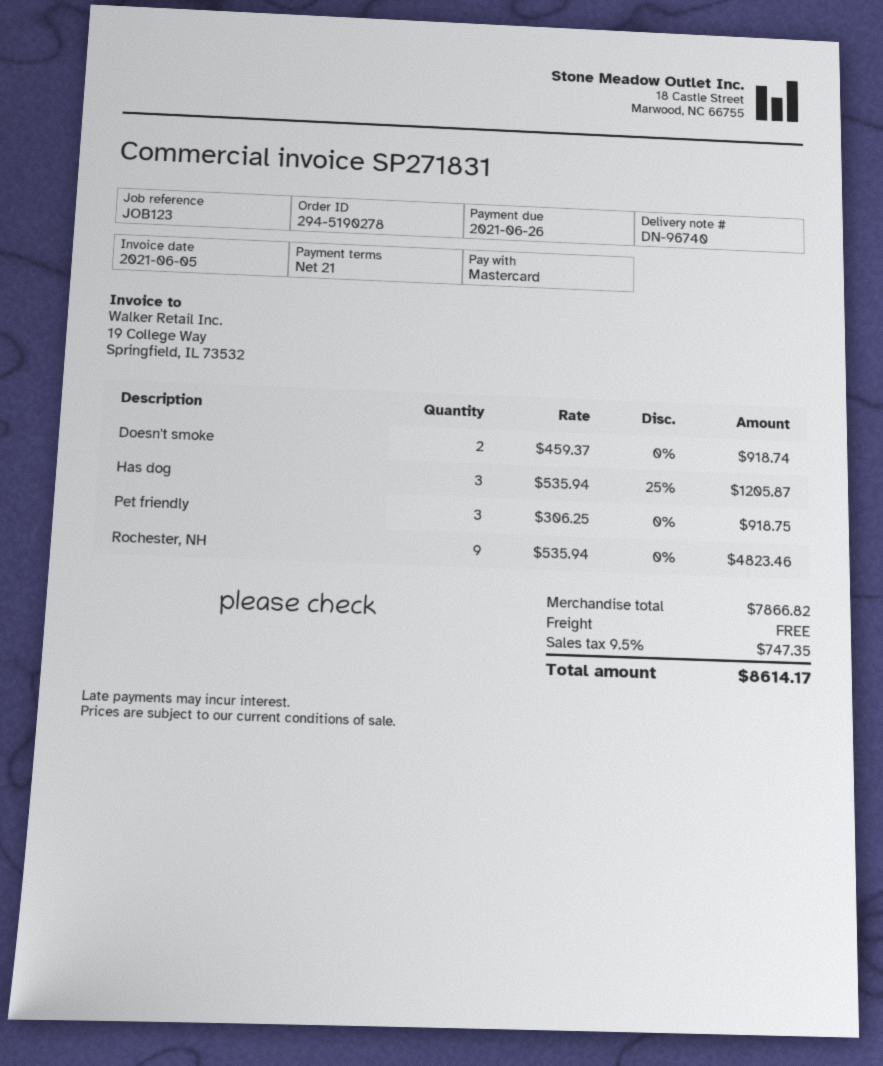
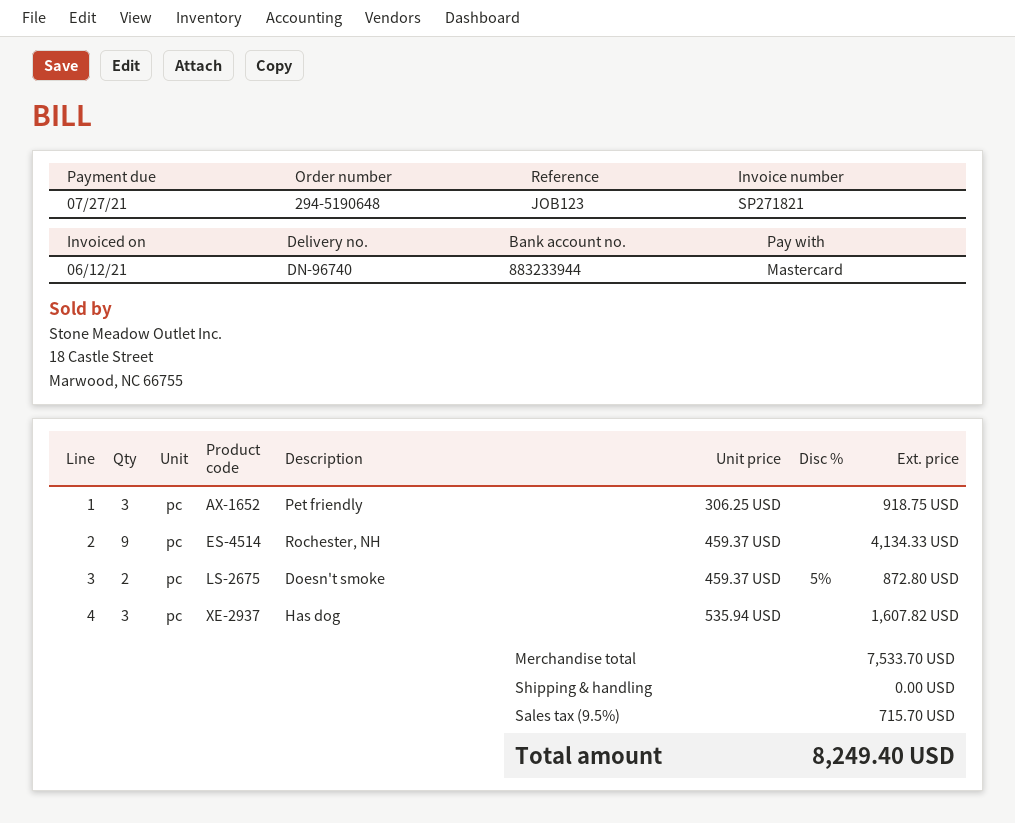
order number: 294-5190278 -> 294-5190648
invoice number: SP271831 -> SP271821
invoice date: 2021-06-05 -> 2021-06-12
due date: 2021-06-26 -> 2021-07-27
Doesn't smoke: 2 x 459.37 = 918.74 -> 2 x 459.37 - 5% = 872.80
Has dog: 3 x 535.94 - 25% = 1205.87 -> 3 x 535.94 = 1607.82
Rochester, NH: 9 x 535.94 = 4823.46 -> 9 x 459.37 = 4134.33
subtotal: 7866.82 -> 7533.70
tax: 9.5% = 747.35 -> 9.5% = 715.70
total: 8614.17 -> 8249.40

